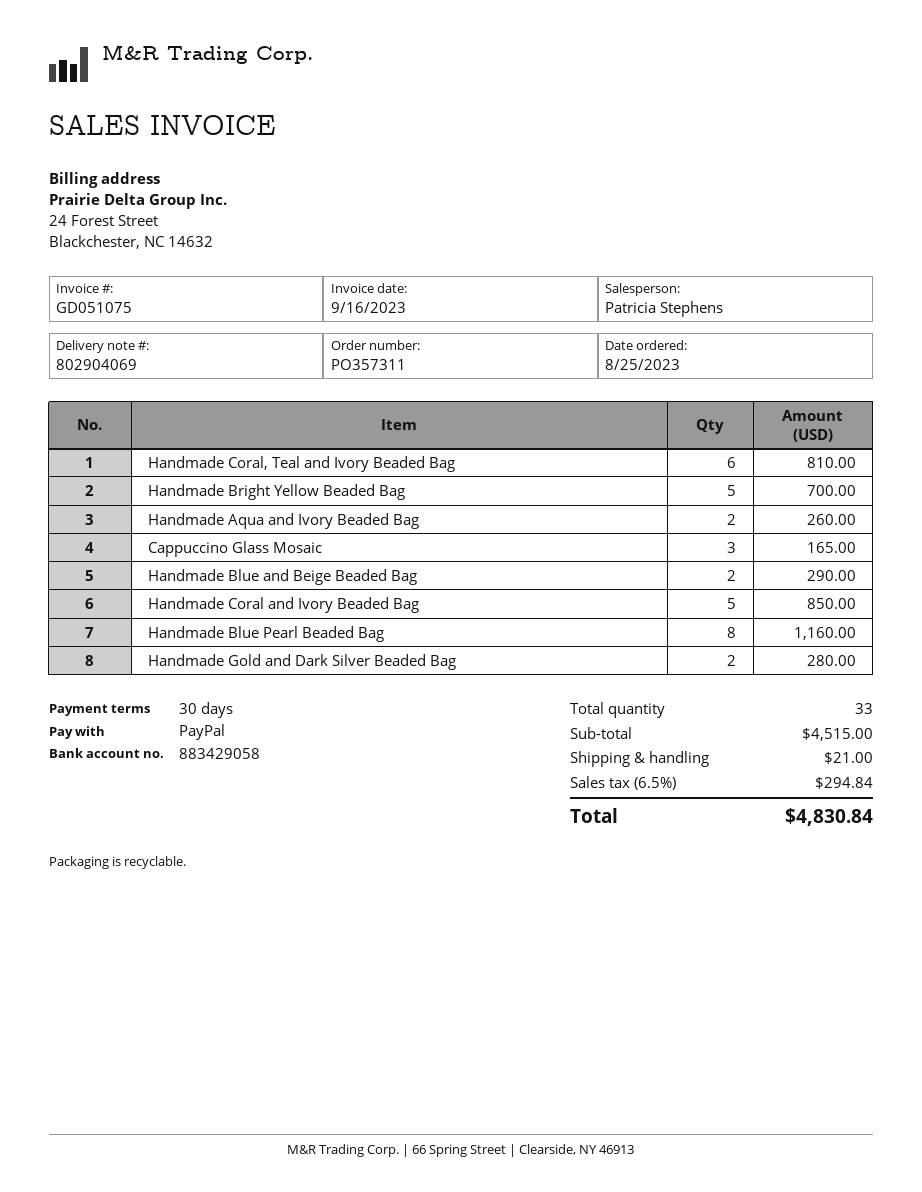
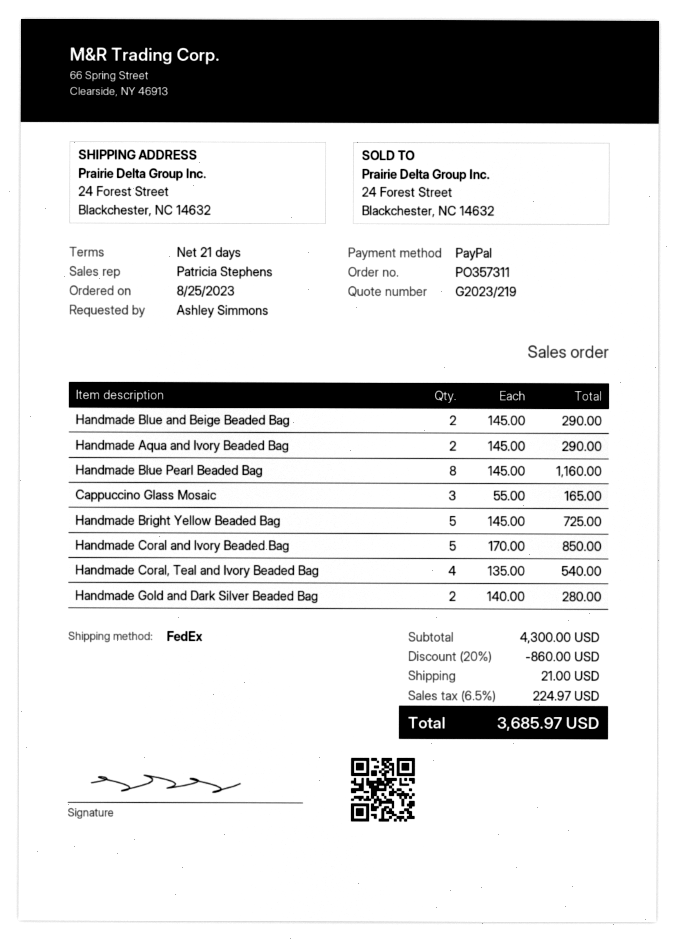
payment terms: 30 days -> 21 days
Handmade Coral, Teal and Ivory Beaded Bag: 6 for 810.00 -> 4 for 540.00
Handmade Bright Yellow Beaded Bag: 5 for 700.00 -> 5 for 725.00
Handmade Aqua and Ivory Beaded Bag: 2 for 260.00 -> 2 for 290.00
subtotal: 4515.00 -> 4300.00
discount: none -> 20% = 860.00
tax: 6.5% = 294.84 -> 6.5% = 224.97
total: 4830.84 -> 3685.97

